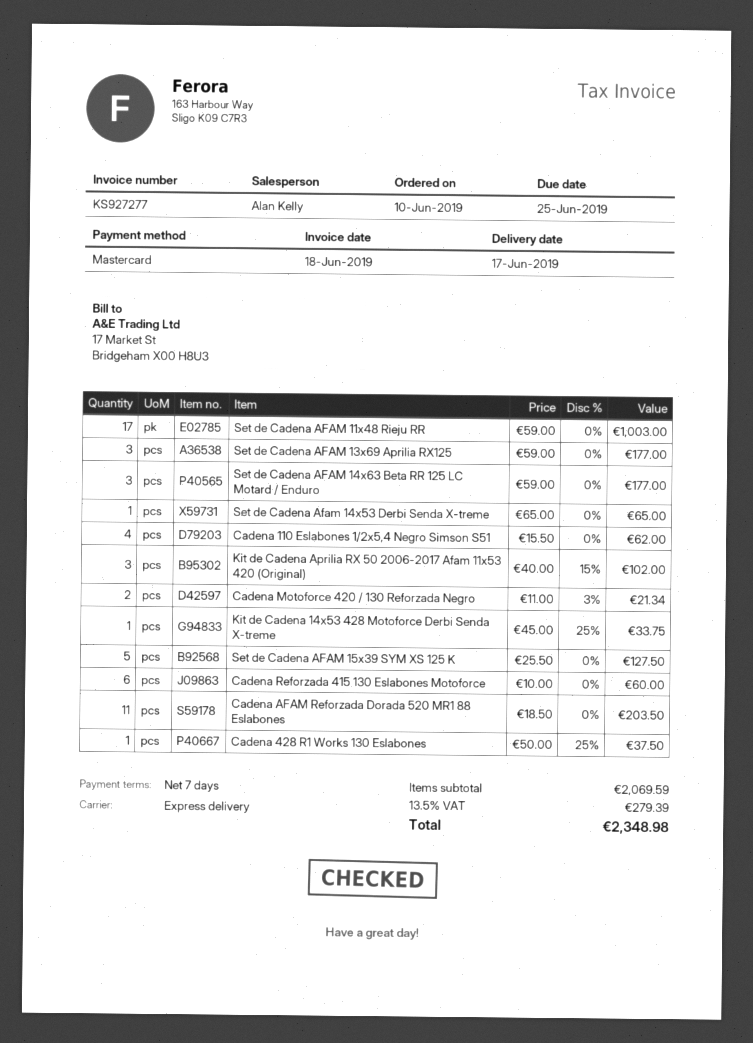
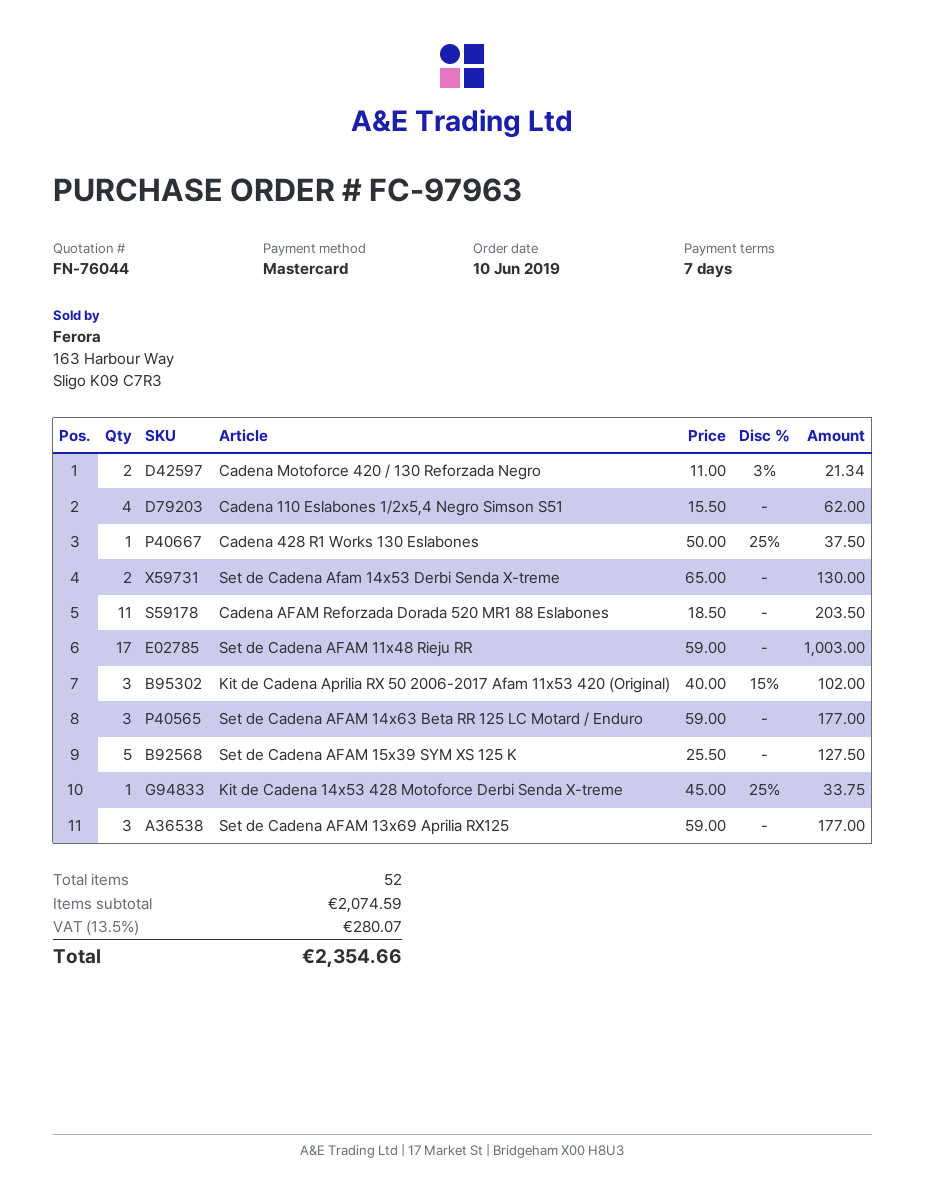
Set de Cadena Afam 14x53 Derbi Senda X-treme: 1 x 65.00 = 65.00 -> 2 x 65.00 = 130.00
Cadena Reforzada 415 130 Eslabones Motoforce: 6 x 10.00 = 60.00 -> none
subtotal: 2069.59 -> 2074.59
tax: 13.5% = 279.39 -> 13.5% = 280.07
total: 2348.98 -> 2354.66

